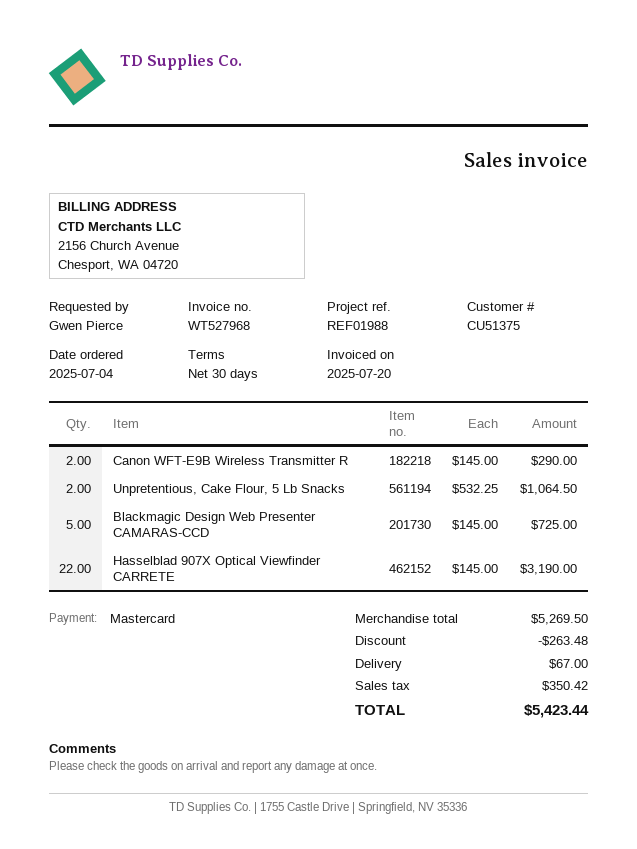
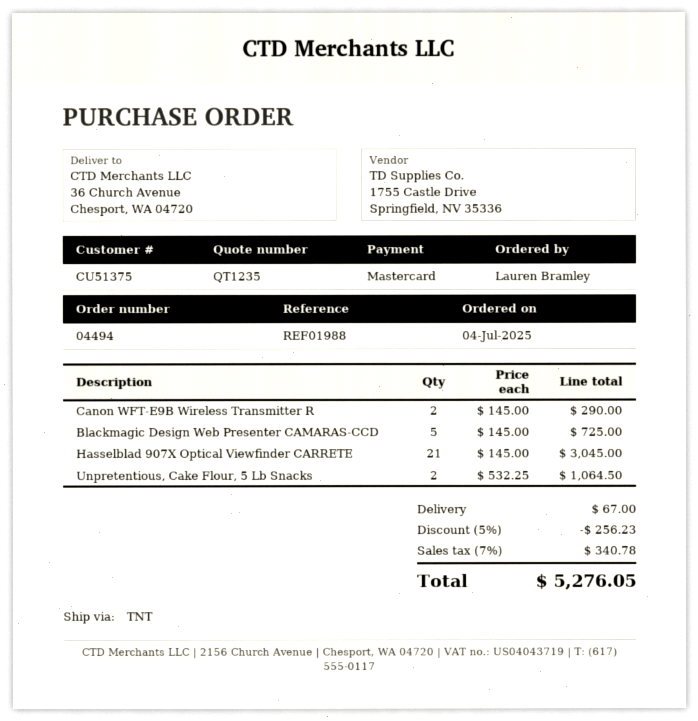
ordered by: Gwen Pierce -> Lauren Bramley
Hasselblad 907X Optical Viewfinder CARRETE: 22 x 145.00 = 3190.00 -> 21 x 145.00 = 3045.00
discount: 263.48 -> 256.23
tax: 350.42 -> 340.78
total: 5423.44 -> 5276.05

